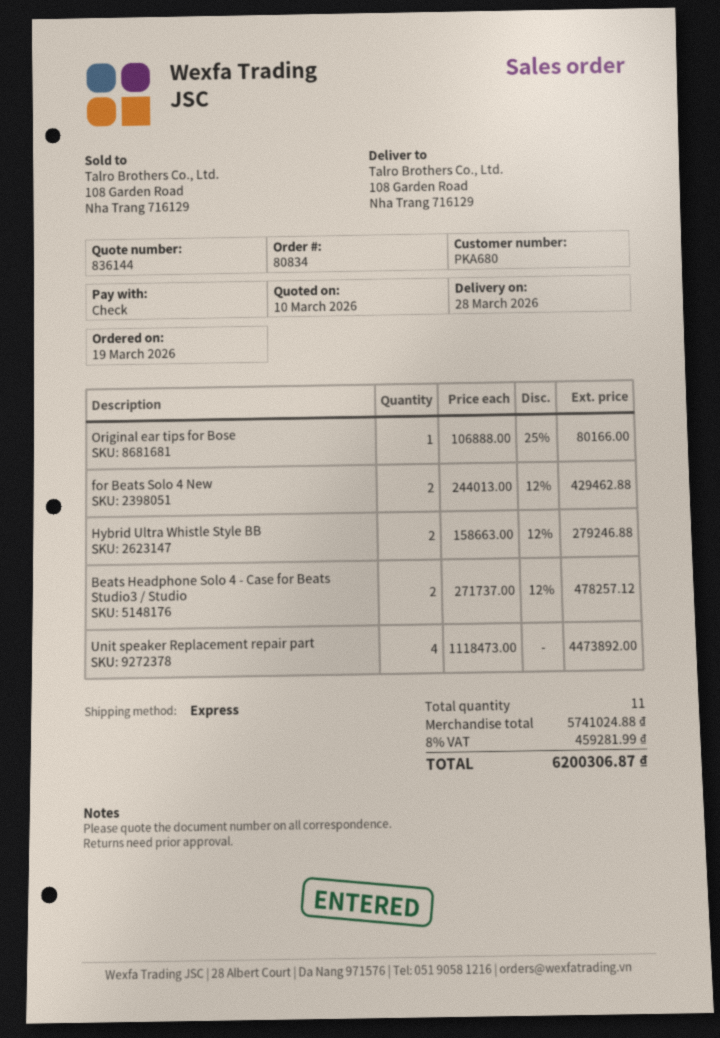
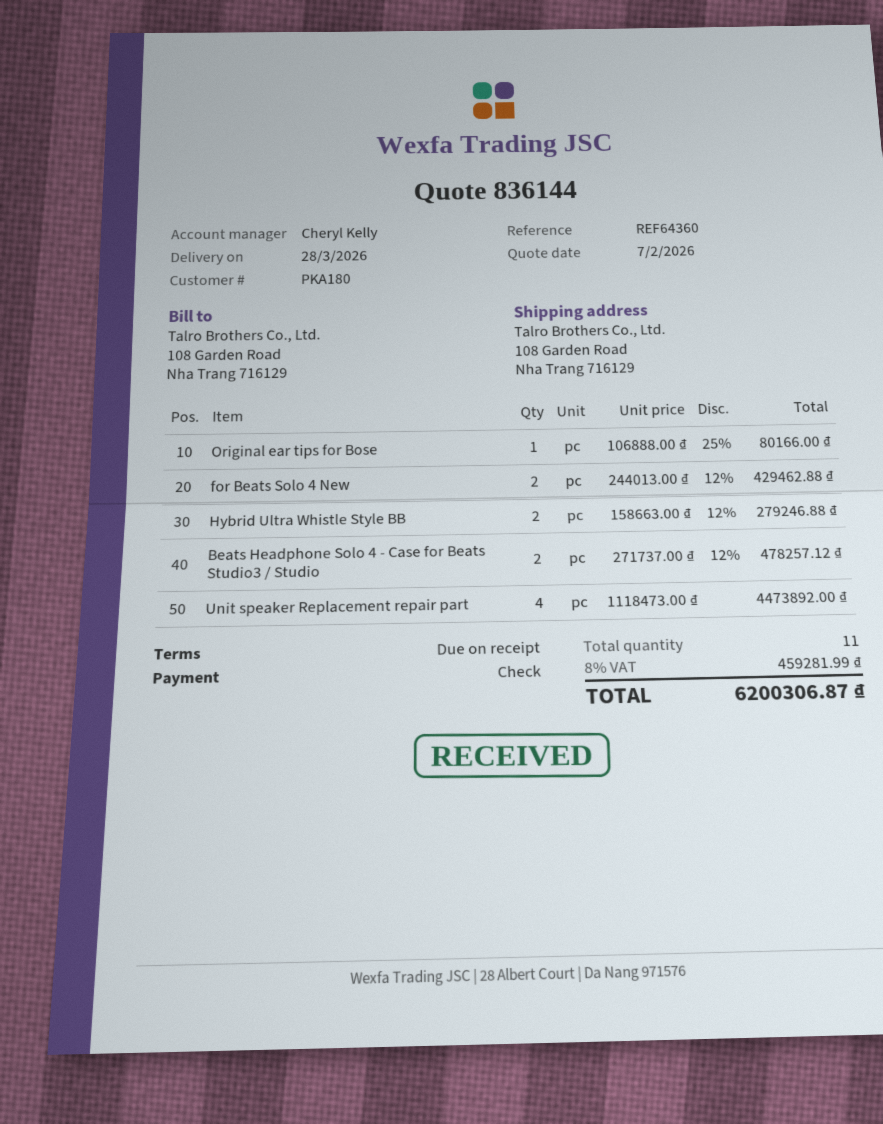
quote date: 2026-03-10 -> 2026-02-07
customer number: PKA680 -> PKA180

